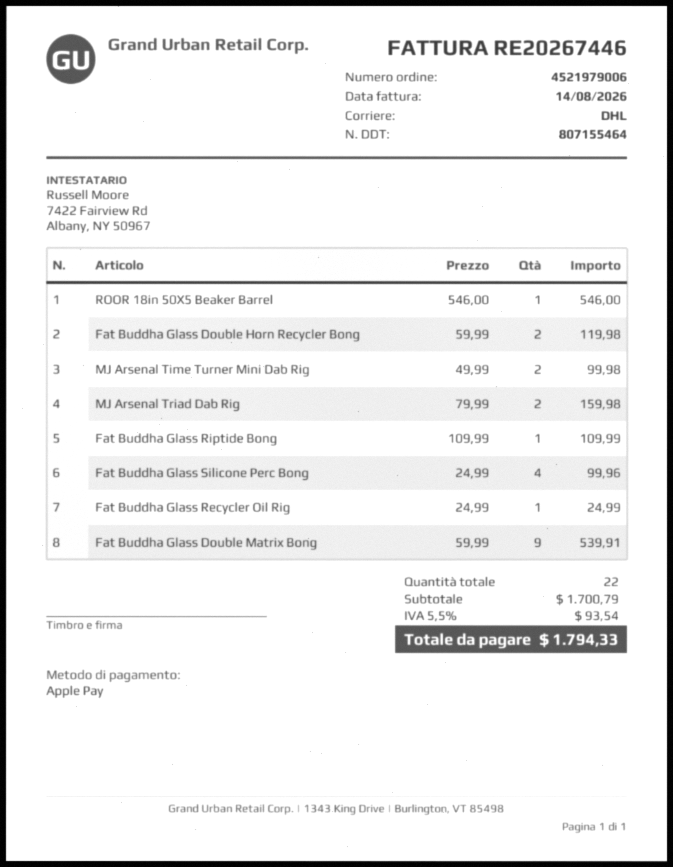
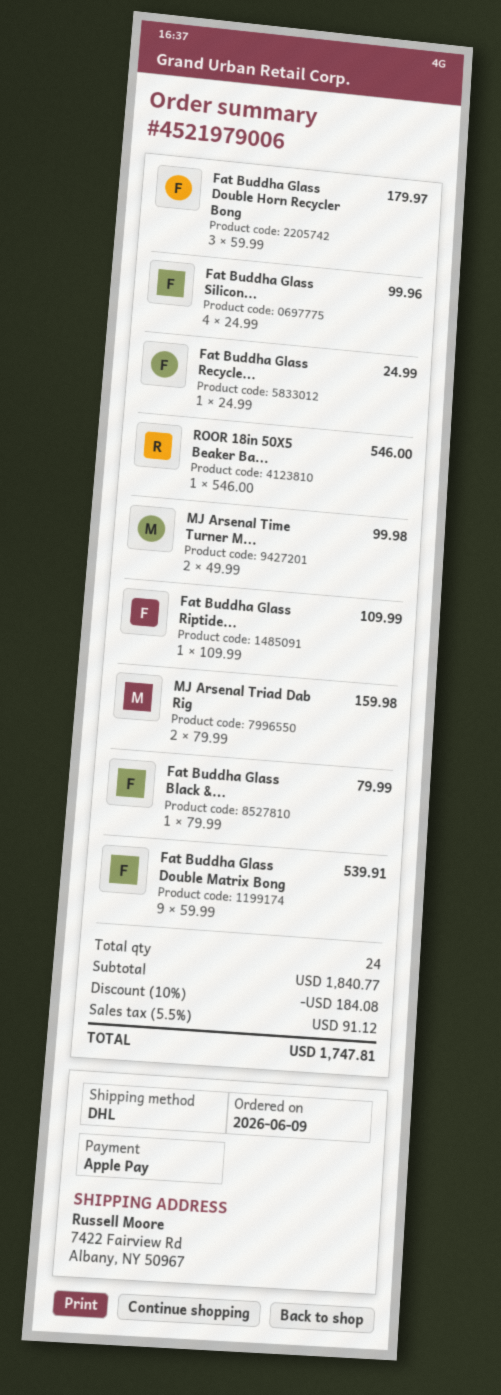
Fat Buddha Glass Double Horn Recycler Bong: 2 x 59.99 = 119.98 -> 3 x 59.99 = 179.97
Fat Buddha Glass Black &...: none -> 1 x 79.99 = 79.99
total quantity: 22 -> 24
subtotal: 1700.79 -> 1840.77
discount: none -> 10% = 184.08
tax: 5.5% = 93.54 -> 5.5% = 91.12
total: 1794.33 -> 1747.81

